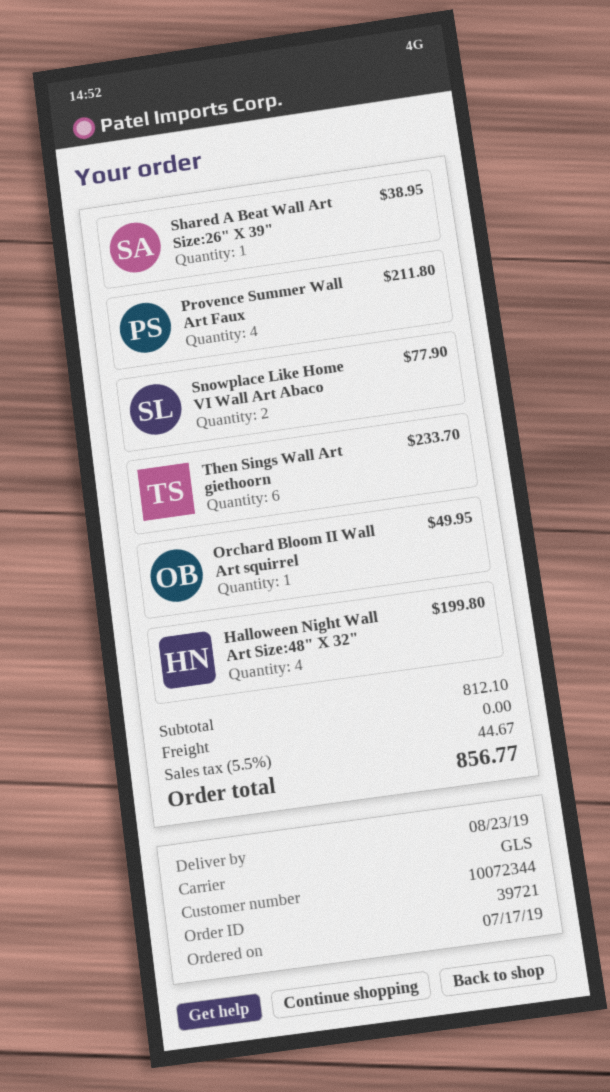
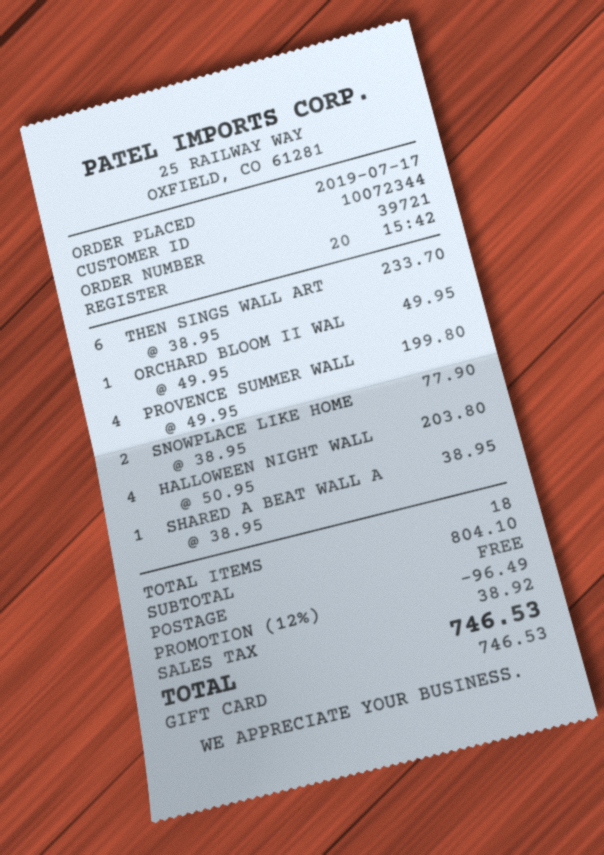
Provence Summer Wall Art Faux: 4 for 211.80 -> 4 for 199.80
Halloween Night Wall Art Size:48" X 32": 4 for 199.80 -> 4 for 203.80
subtotal: 812.10 -> 804.10
discount: none -> 12% = 96.49
tax: 44.67 -> 38.92
total: 856.77 -> 746.53

